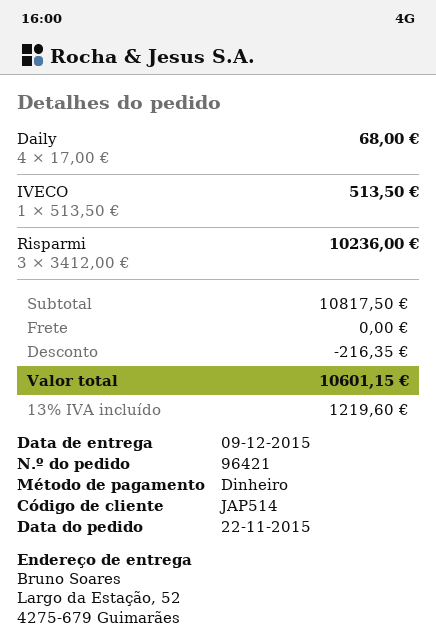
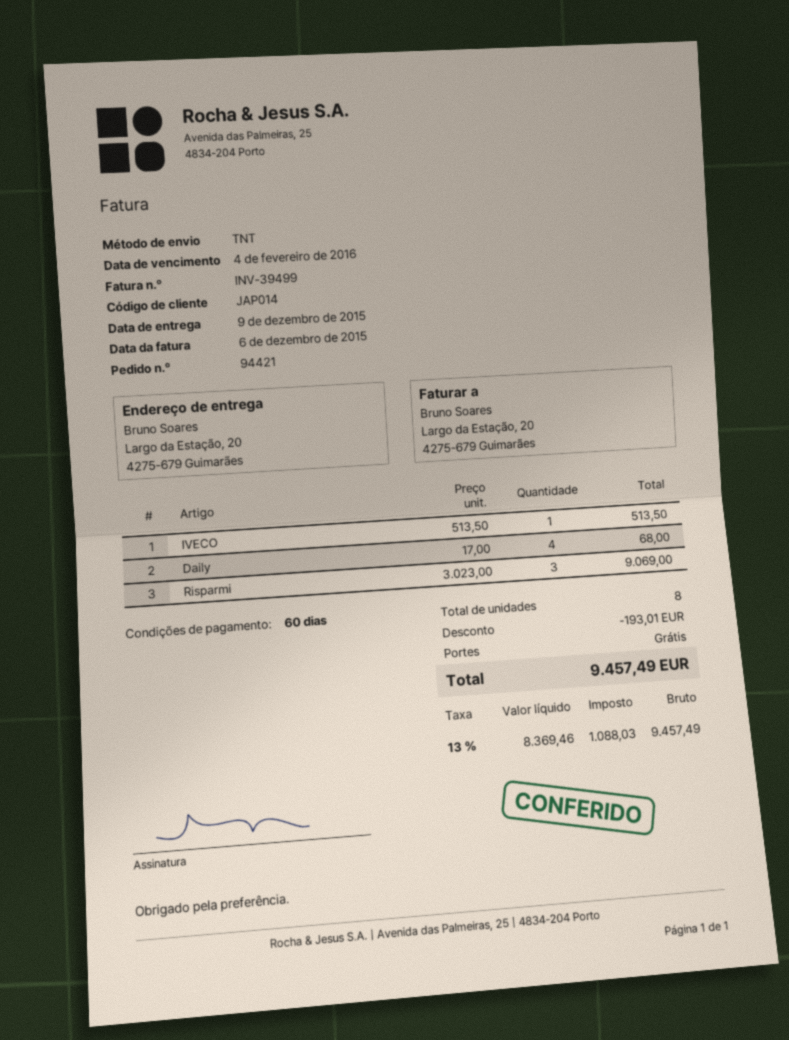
order number: 96421 -> 94421
customer number: JAP514 -> JAP014
ship to: Largo da Estação, 52, 4275-679 Guimarães -> Largo da Estação, 20, 4275-679 Guimarães
Risparmi: 3 x 3412.00 = 10236.00 -> 3 x 3023.00 = 9069.00
discount: 216.35 -> 193.01
tax: 13% = 1219.60 -> 13% = 1088.03
total: 10601.15 -> 9457.49

